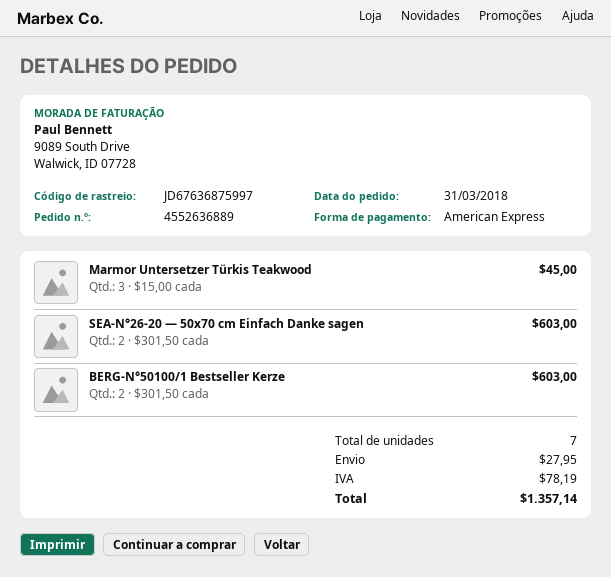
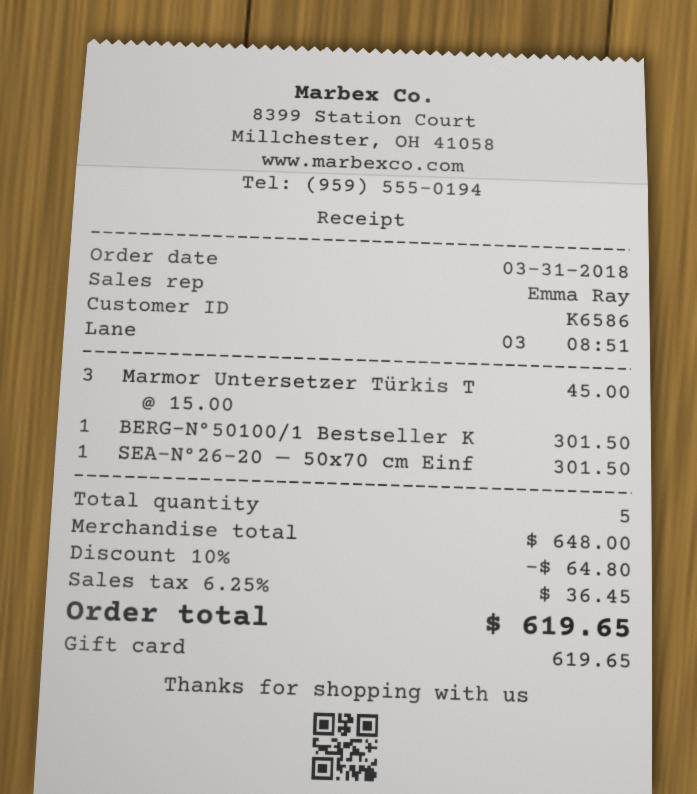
payment method: American Express -> gift card
SEA-N°26-20 — 50x70 cm Einfach Danke sagen: 2 x 301.50 = 603.00 -> 1 x 301.50 = 301.50
BERG-N°50100/1 Bestseller Kerze: 2 x 301.50 = 603.00 -> 1 x 301.50 = 301.50
total quantity: 7 -> 5
discount: none -> 10% = 64.80
shipping: 27.95 -> none
tax: 78.19 -> 36.45
total: 1357.14 -> 619.65

